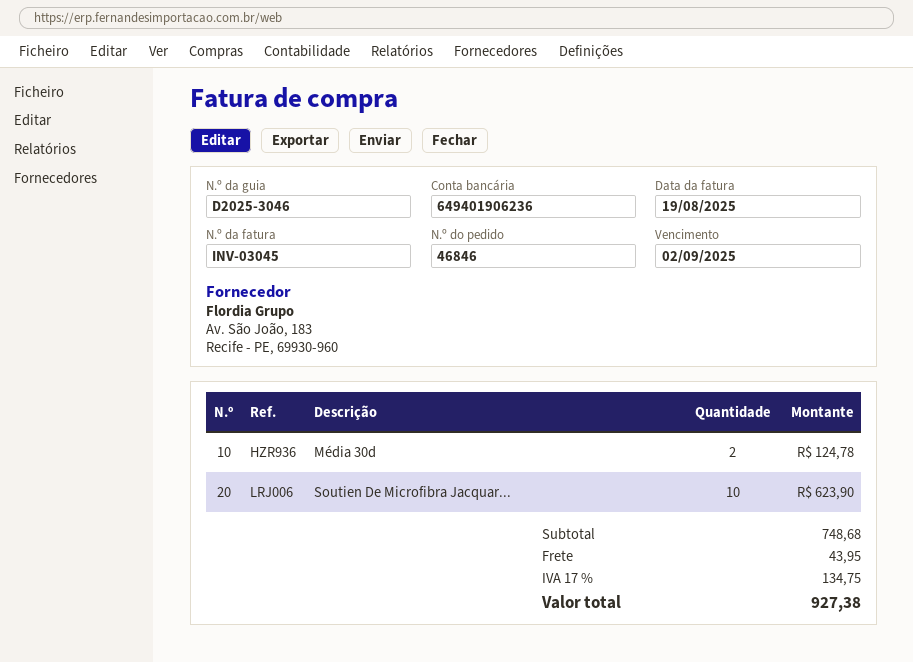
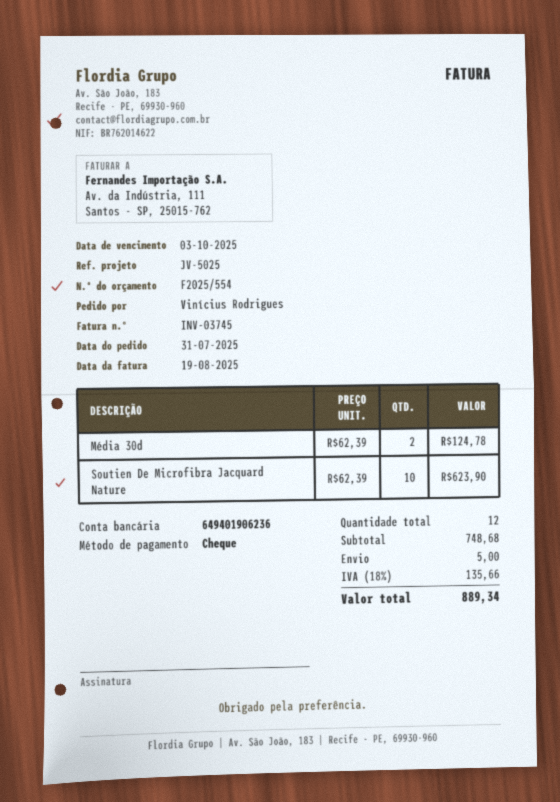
invoice number: INV-03045 -> INV-03745
due date: 2025-09-02 -> 2025-10-03
shipping: 43.95 -> 5.00
tax: 17% = 134.75 -> 18% = 135.66
total: 927.38 -> 889.34

